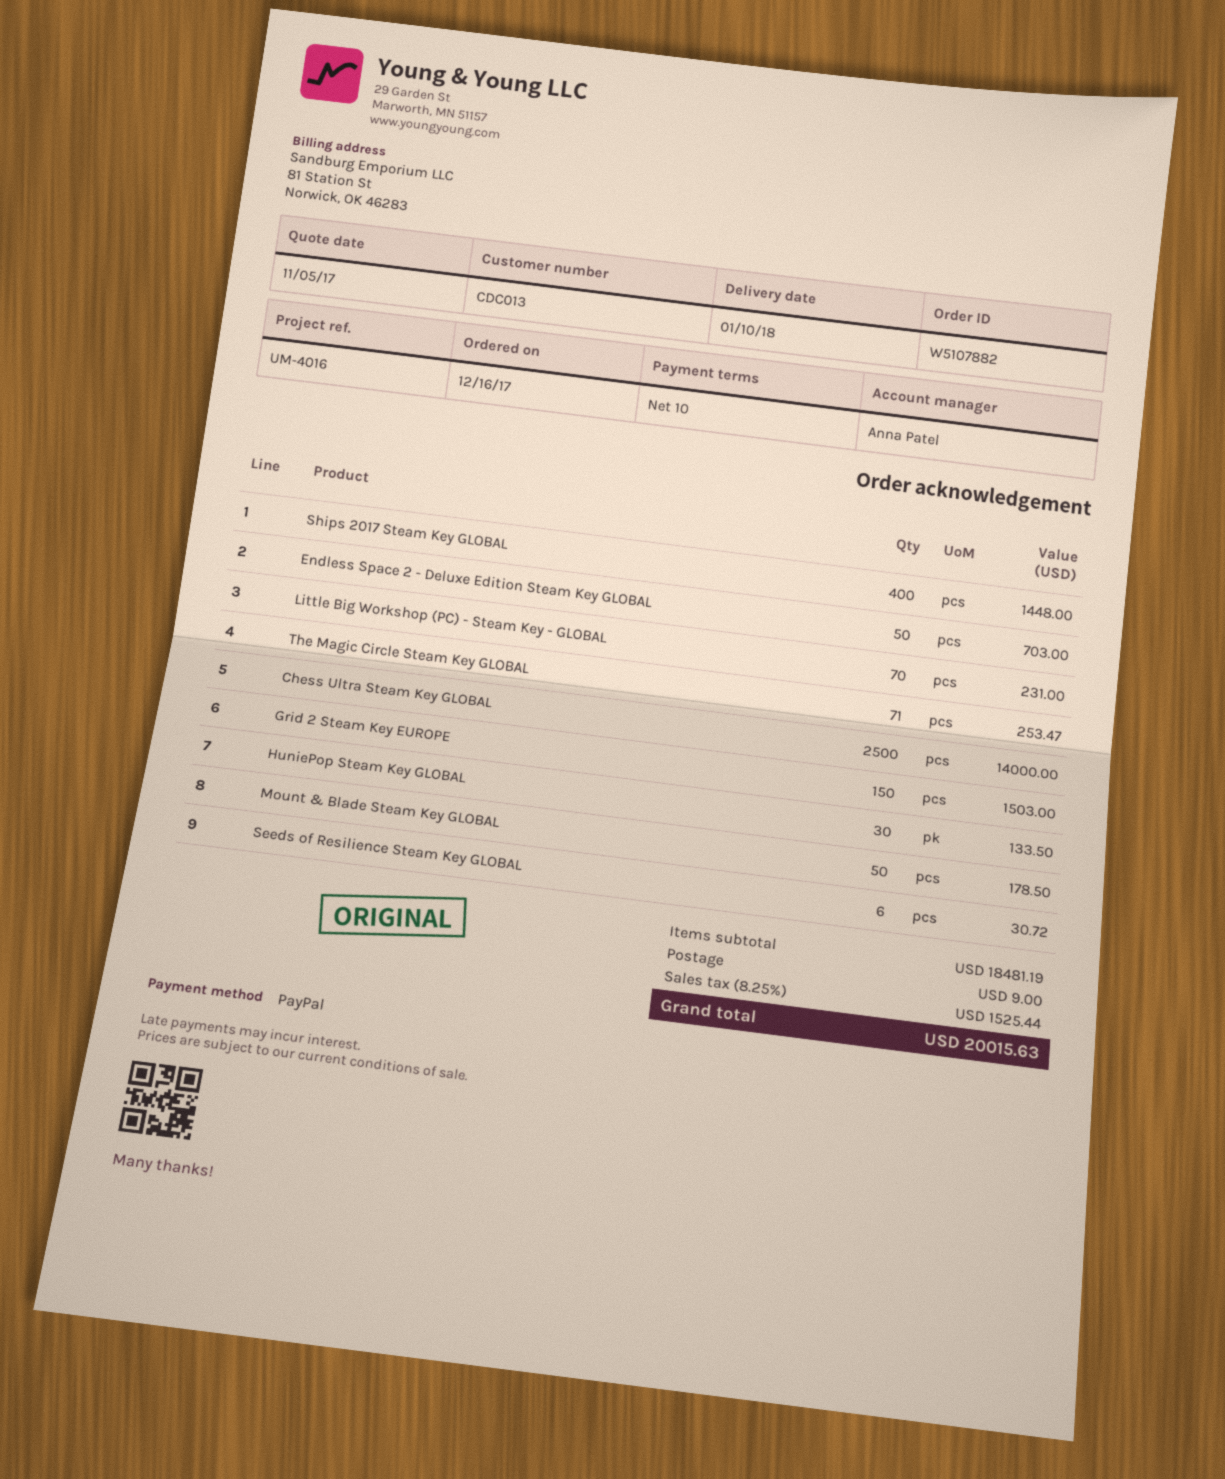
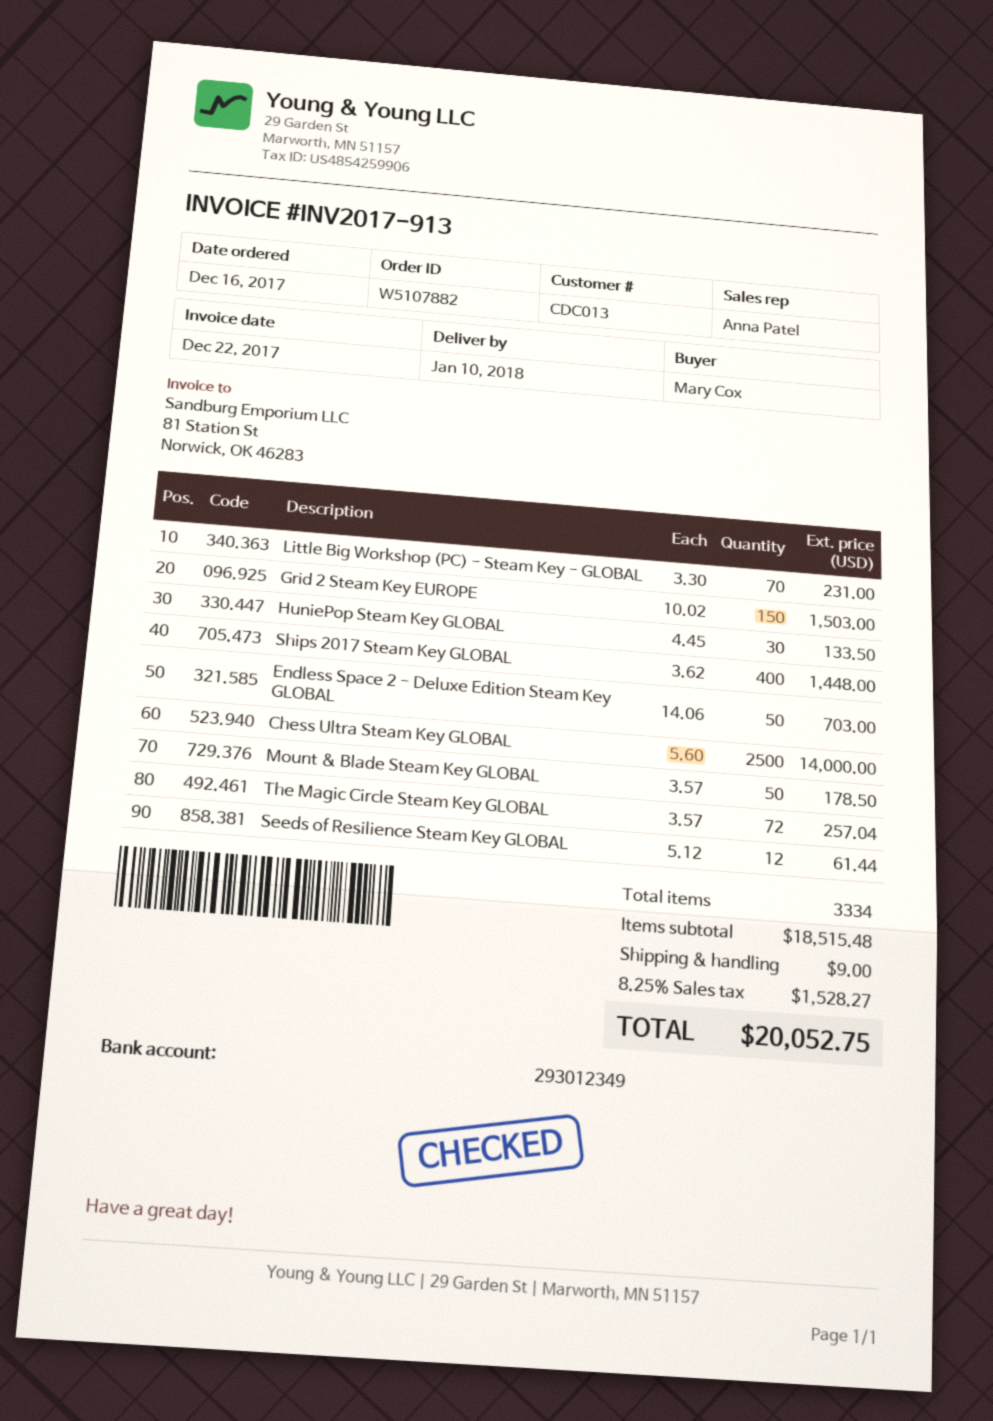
The Magic Circle Steam Key GLOBAL: 71 for 253.47 -> 72 for 257.04
Seeds of Resilience Steam Key GLOBAL: 6 for 30.72 -> 12 for 61.44
subtotal: 18481.19 -> 18515.48
tax: 8.25% = 1525.44 -> 8.25% = 1528.27
total: 20015.63 -> 20052.75

